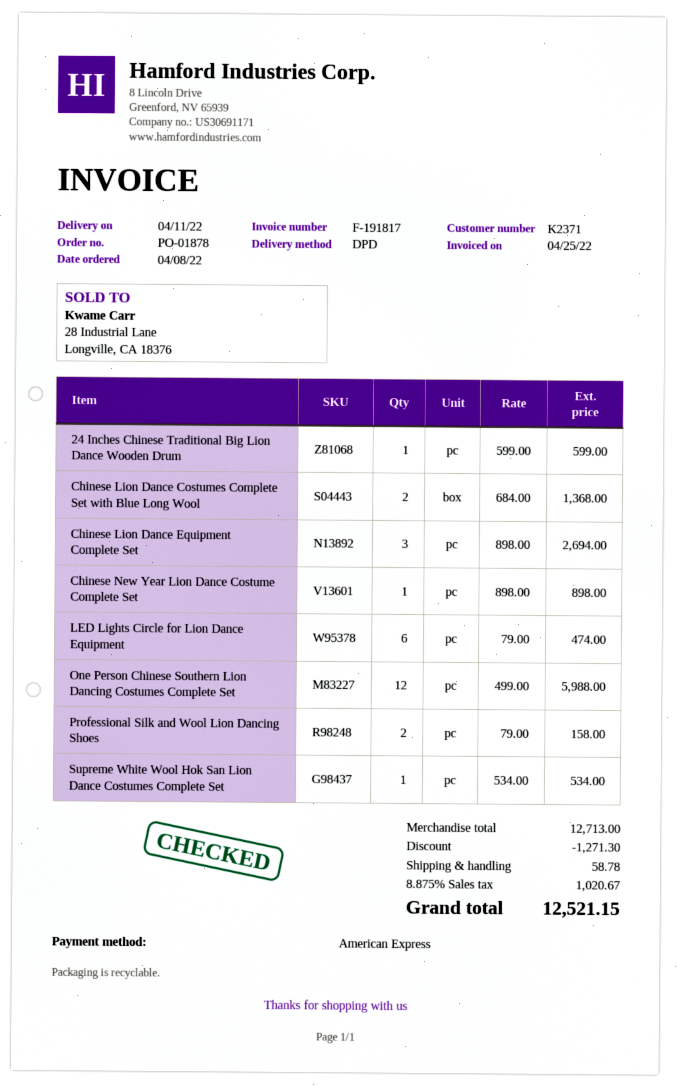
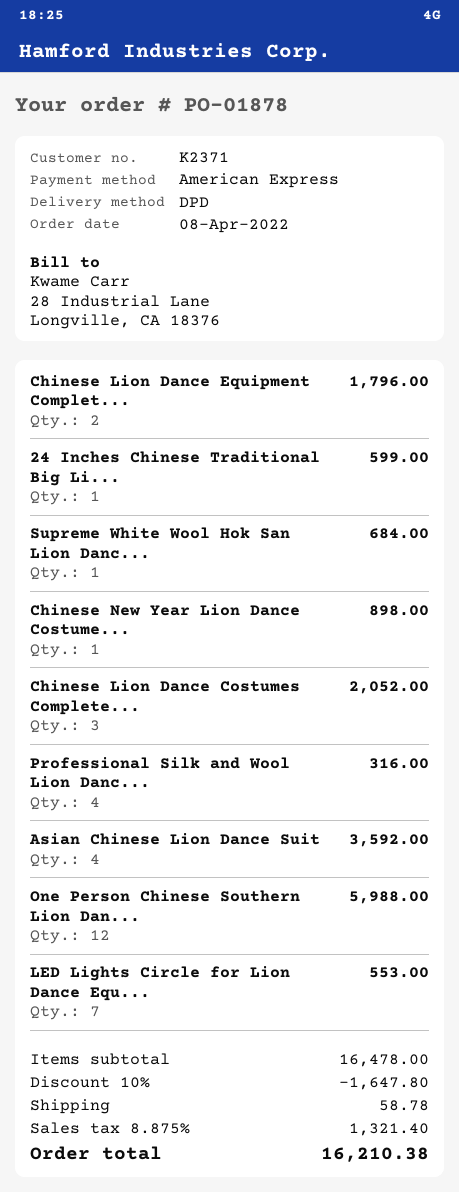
Chinese Lion Dance Costumes Complete Set with Blue Long Wool: 2 for 1368.00 -> 3 for 2052.00
Chinese Lion Dance Equipment Complete Set: 3 for 2694.00 -> 2 for 1796.00
LED Lights Circle for Lion Dance Equipment: 6 for 474.00 -> 7 for 553.00
Professional Silk and Wool Lion Dancing Shoes: 2 for 158.00 -> 4 for 316.00
Supreme White Wool Hok San Lion Dance Costumes Complete Set: 1 for 534.00 -> 1 for 684.00
Asian Chinese Lion Dance Suit: none -> 4 for 3592.00
subtotal: 12713.00 -> 16478.00
discount: 1271.30 -> 1647.80
tax: 8.875% = 1020.67 -> 8.875% = 1321.40
total: 12521.15 -> 16210.38

